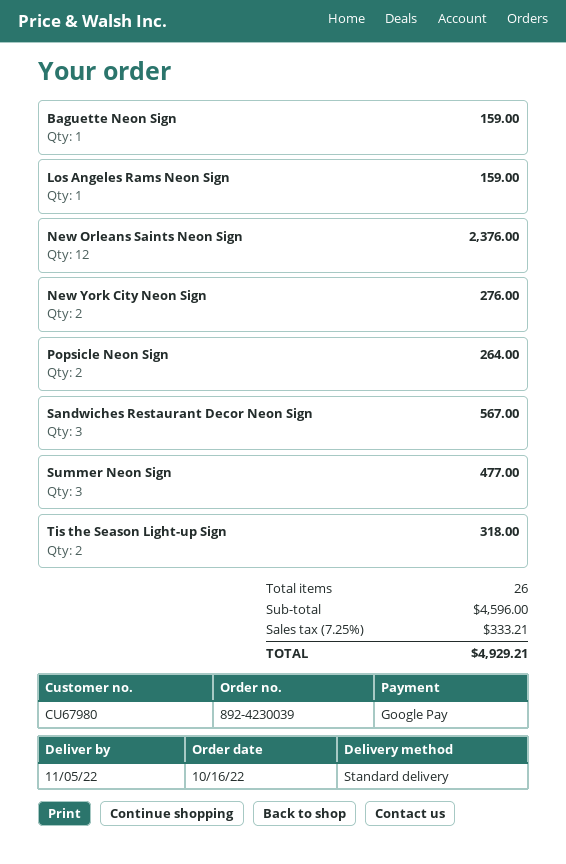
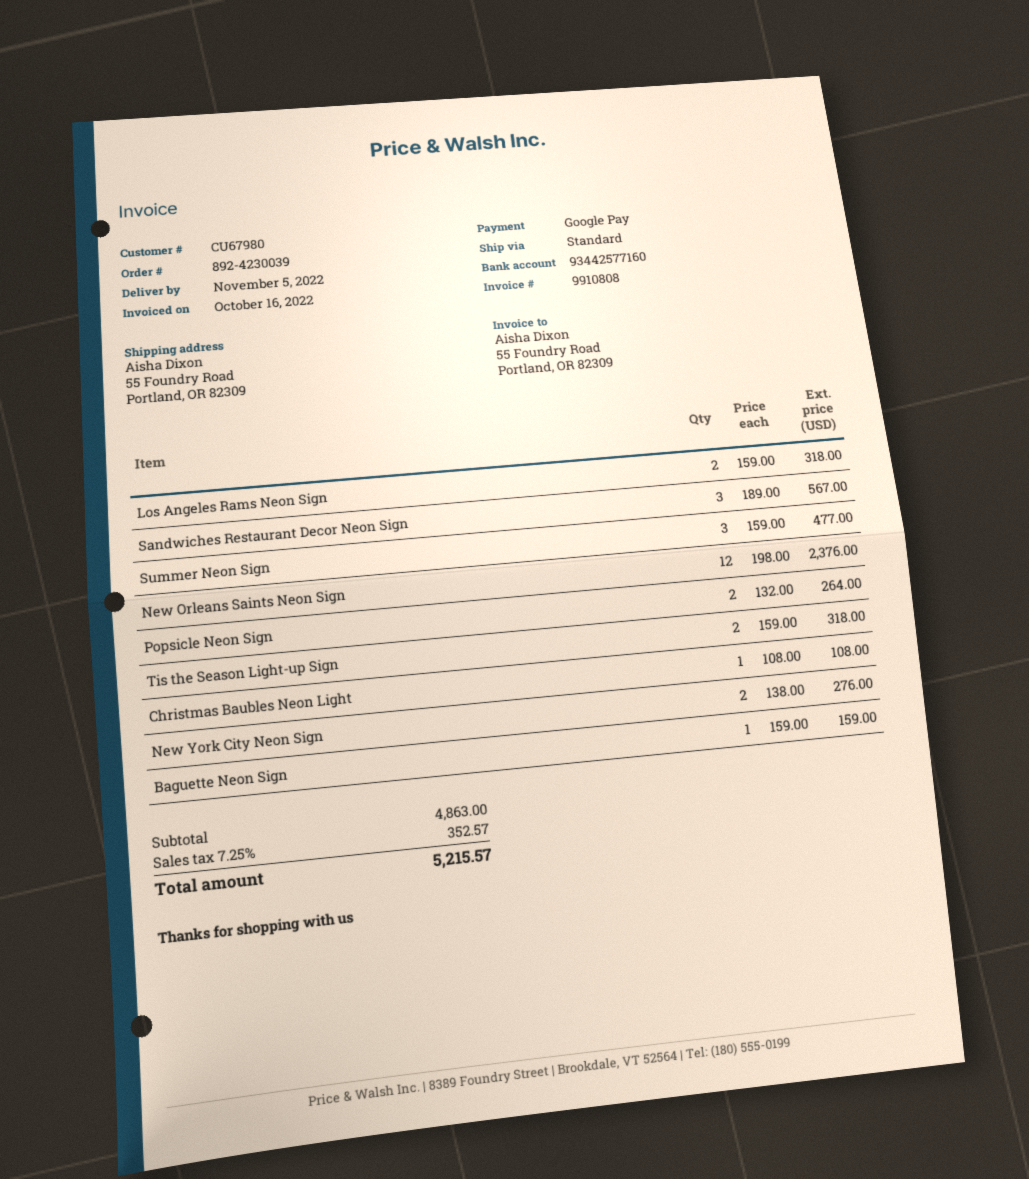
Los Angeles Rams Neon Sign: 1 for 159.00 -> 2 for 318.00
Christmas Baubles Neon Light: none -> 1 for 108.00
subtotal: 4596.00 -> 4863.00
tax: 7.25% = 333.21 -> 7.25% = 352.57
total: 4929.21 -> 5215.57

